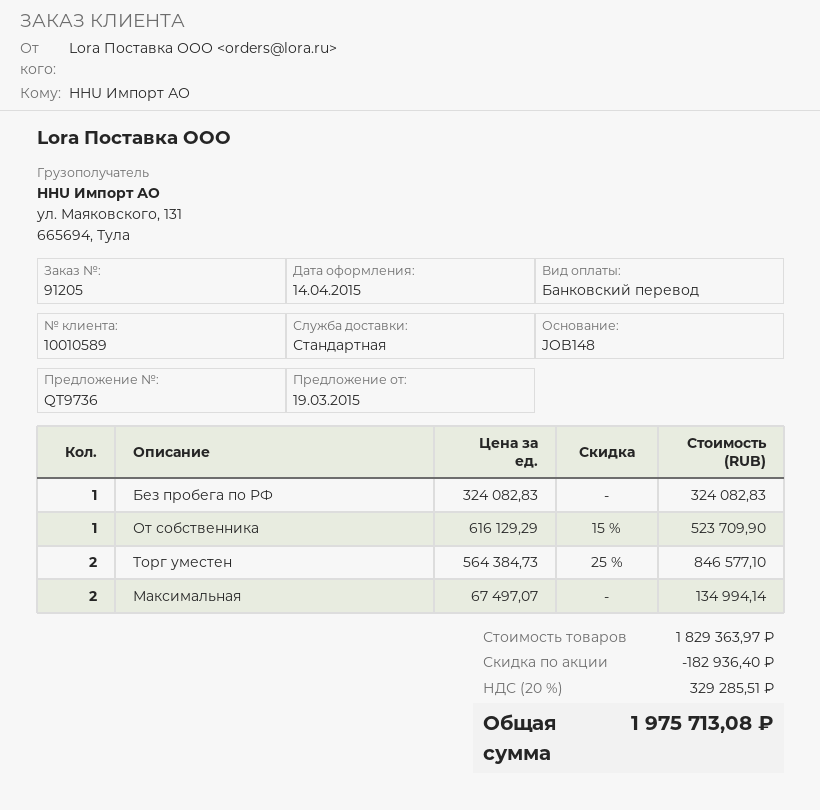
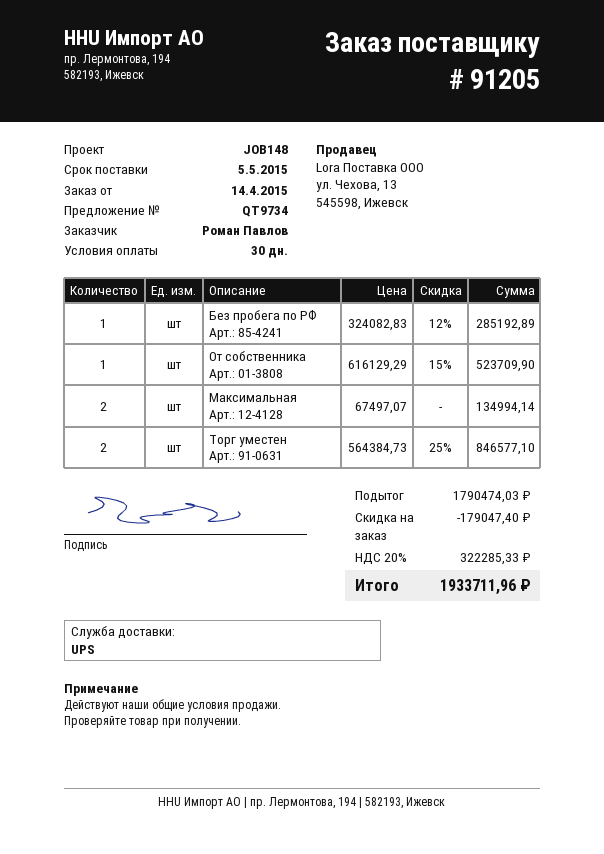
quote number: QT9736 -> QT9734
shipping method: standard -> UPS
Без пробега по РФ: 1 x 324082.83 = 324082.83 -> 1 x 324082.83 - 12% = 285192.89
subtotal: 1829363.97 -> 1790474.03
discount: 182936.40 -> 179047.40
tax: 20% = 329285.51 -> 20% = 322285.33
total: 1975713.08 -> 1933711.96

